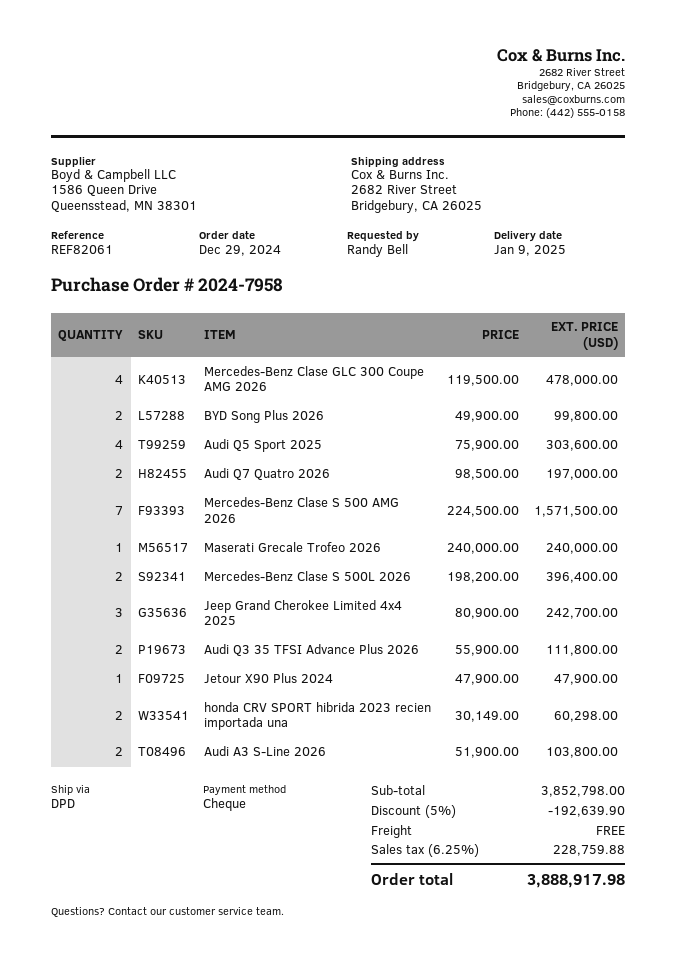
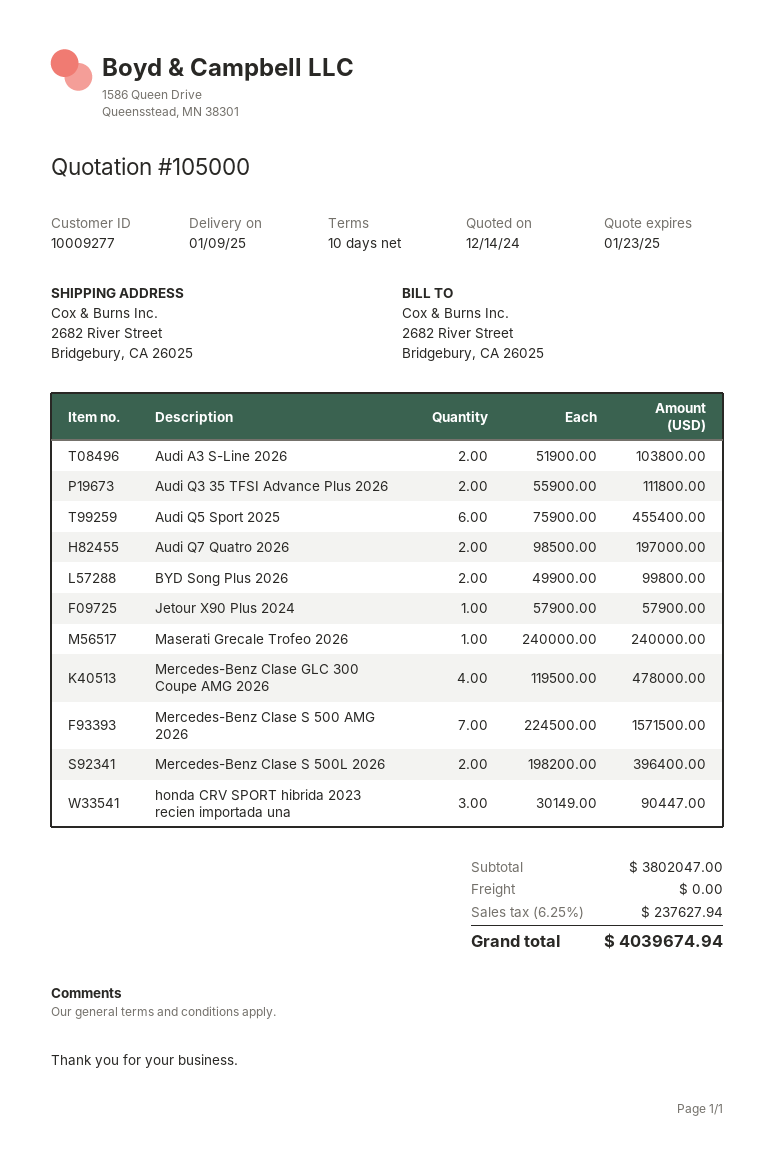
Audi Q5 Sport 2025: 4 x 75900.00 = 303600.00 -> 6 x 75900.00 = 455400.00
Jeep Grand Cherokee Limited 4x4 2025: 3 x 80900.00 = 242700.00 -> none
Jetour X90 Plus 2024: 1 x 47900.00 = 47900.00 -> 1 x 57900.00 = 57900.00
honda CRV SPORT hibrida 2023 recien importada una: 2 x 30149.00 = 60298.00 -> 3 x 30149.00 = 90447.00
subtotal: 3852798.00 -> 3802047.00
discount: 5% = 192639.90 -> none
tax: 6.25% = 228759.88 -> 6.25% = 237627.94
total: 3888917.98 -> 4039674.94

